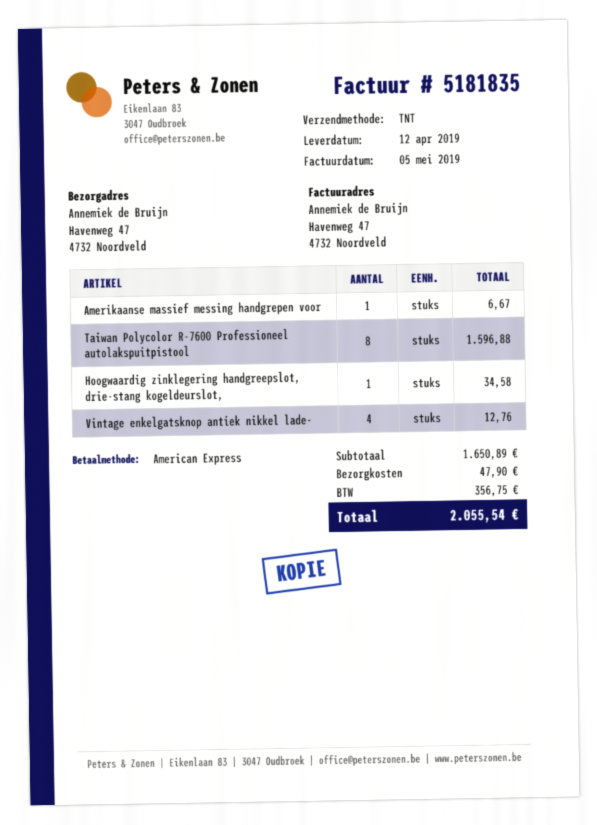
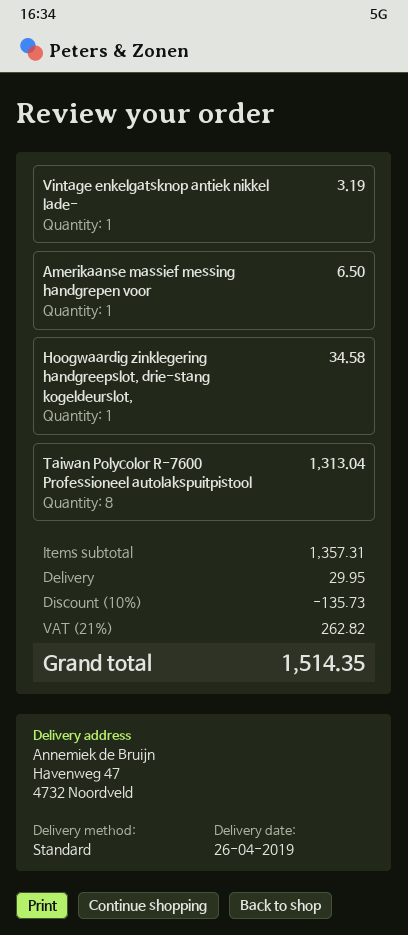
delivery date: 2019-04-12 -> 2019-04-26
shipping method: TNT -> standard
Amerikaanse massief messing handgrepen voor: 1 for 6.67 -> 1 for 6.50
Taiwan Polycolor R-7600 Professioneel autolakspuitpistool: 8 for 1596.88 -> 8 for 1313.04
Vintage enkelgatsknop antiek nikkel lade-: 4 for 12.76 -> 1 for 3.19
subtotal: 1650.89 -> 1357.31
discount: none -> 10% = 135.73
shipping: 47.90 -> 29.95
tax: 356.75 -> 262.82
total: 2055.54 -> 1514.35

